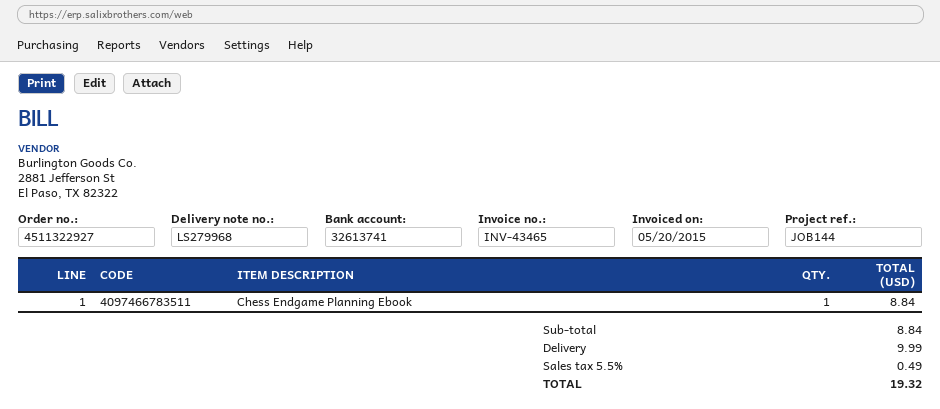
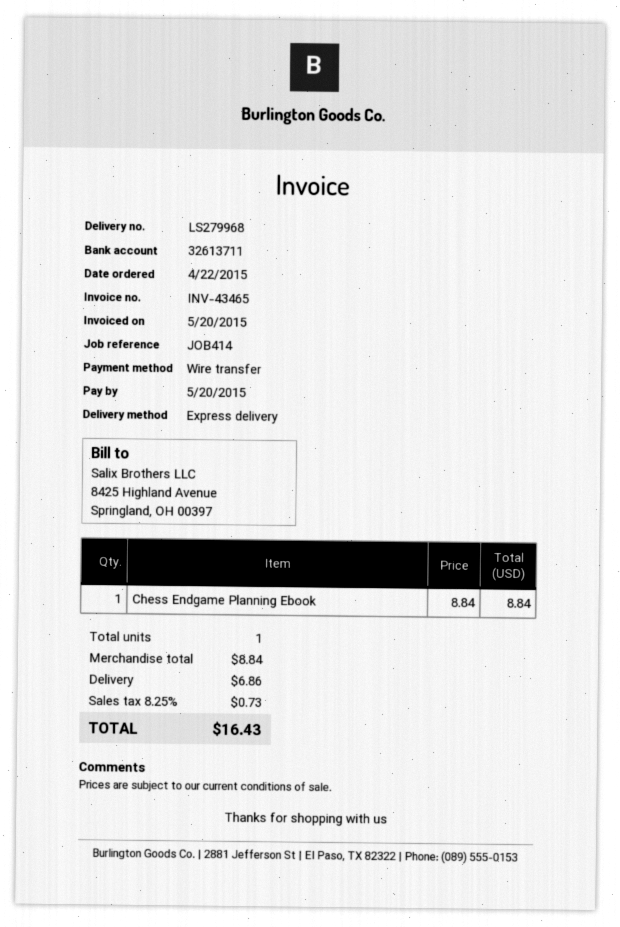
reference: JOB144 -> JOB414
bank account: 32613741 -> 32613711
shipping: 9.99 -> 6.86
tax: 5.5% = 0.49 -> 8.25% = 0.73
total: 19.32 -> 16.43

